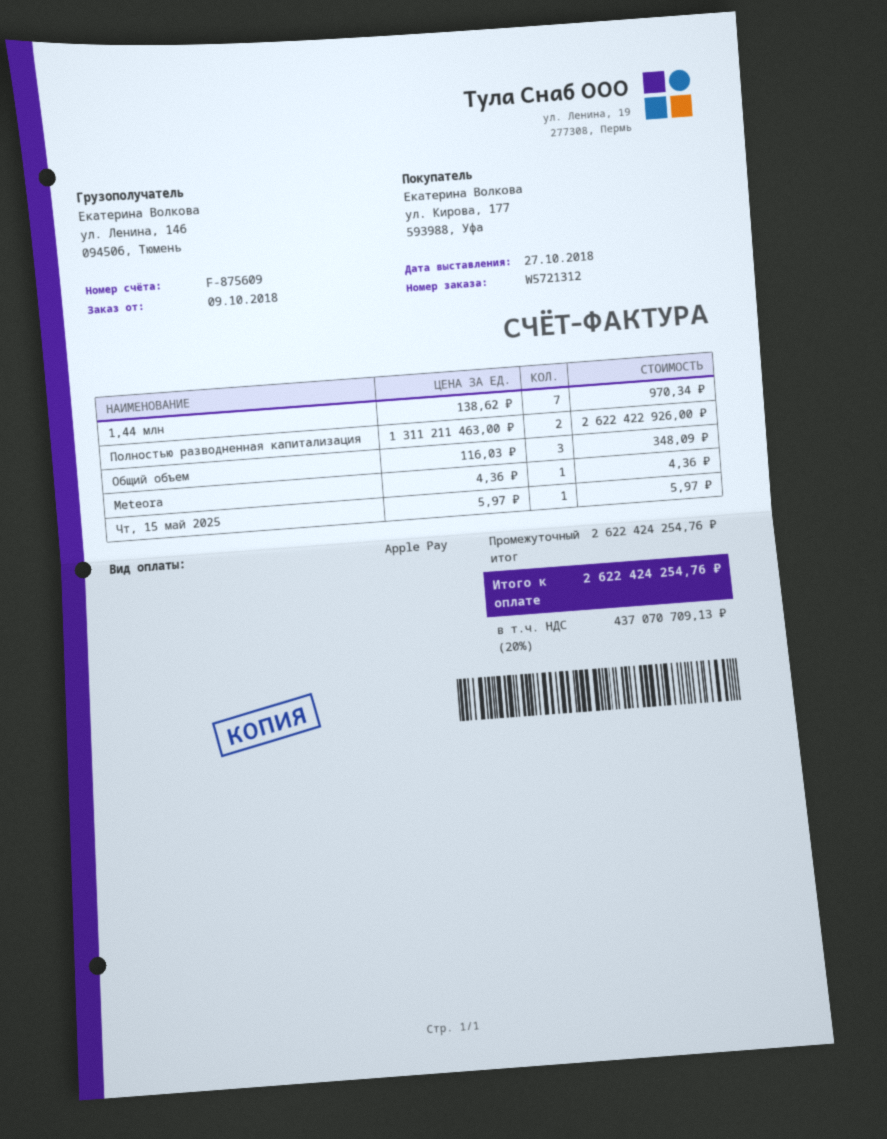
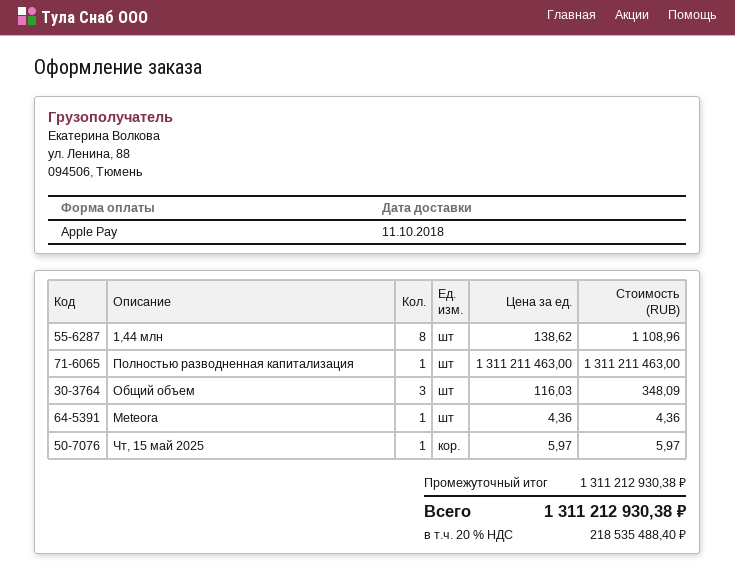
ship to: ул. Ленина, 146, 094506, Тюмень -> ул. Ленина, 88, 094506, Тюмень
1,44 млн: 7 x 138.62 = 970.34 -> 8 x 138.62 = 1108.96
Полностью разводненная капитализация: 2 x 1311211463.00 = 2622422926.00 -> 1 x 1311211463.00 = 1311211463.00
subtotal: 2622424254.76 -> 1311212930.38
tax: 20% = 437070709.13 -> 20% = 218535488.40
total: 2622424254.76 -> 1311212930.38

